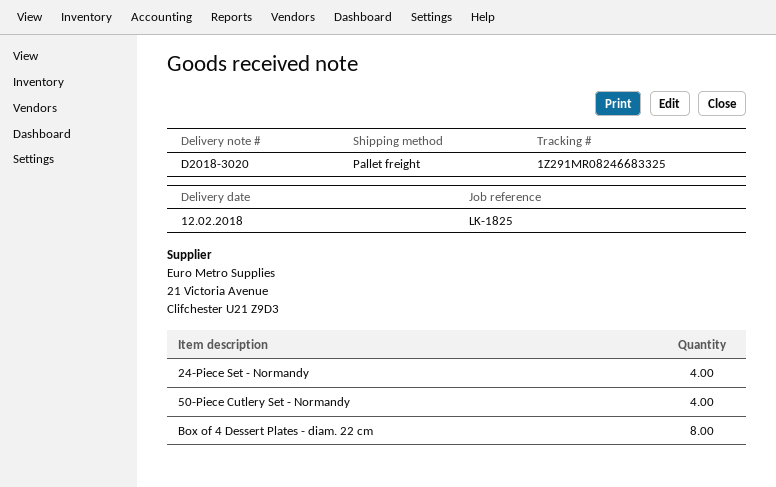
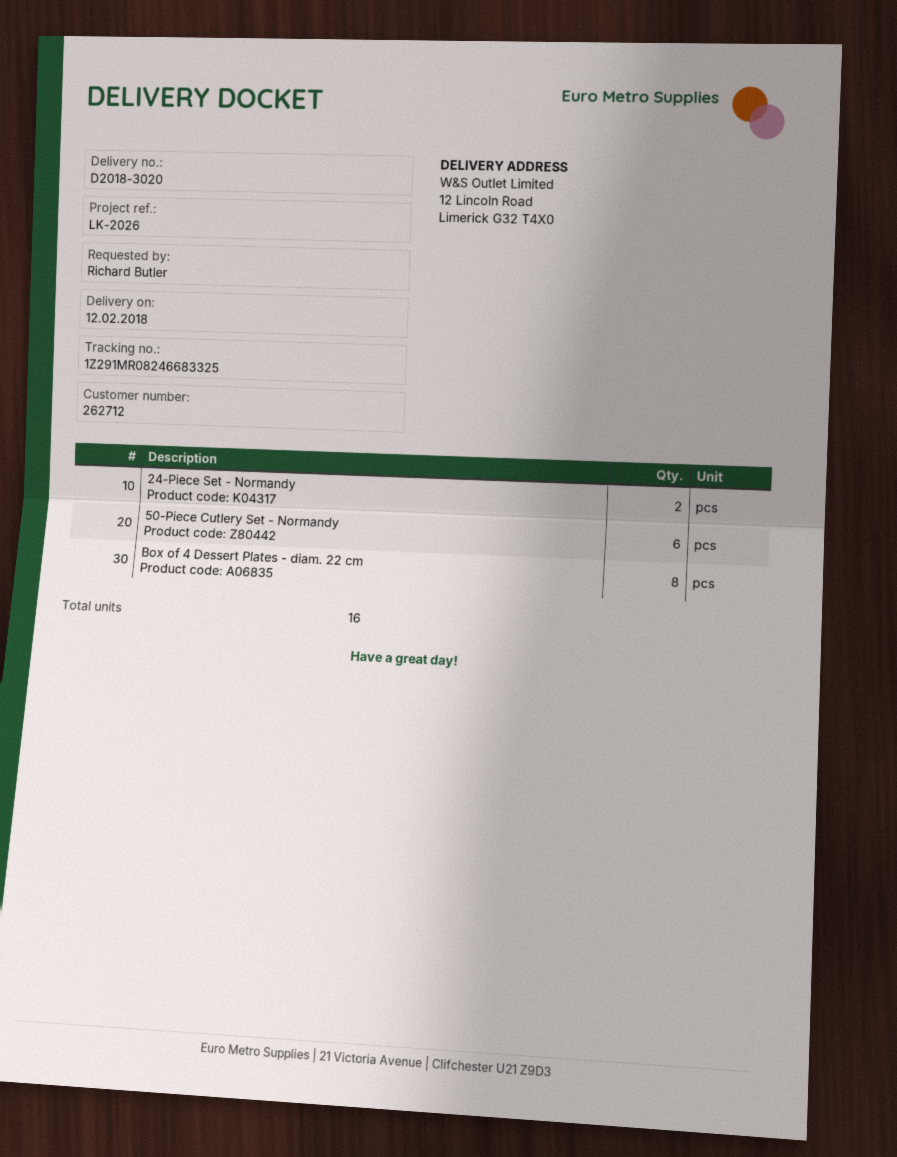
reference: LK-1825 -> LK-2026
24-Piece Set - Normandy: 4 -> 2
50-Piece Cutlery Set - Normandy: 4 -> 6

